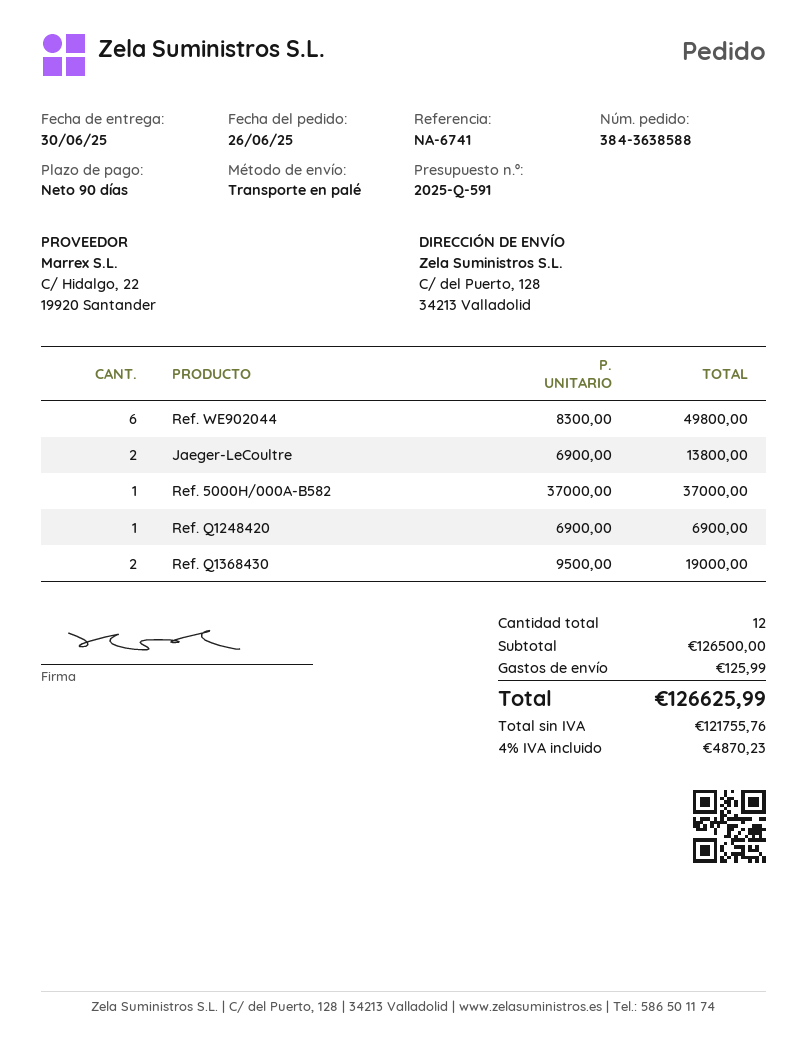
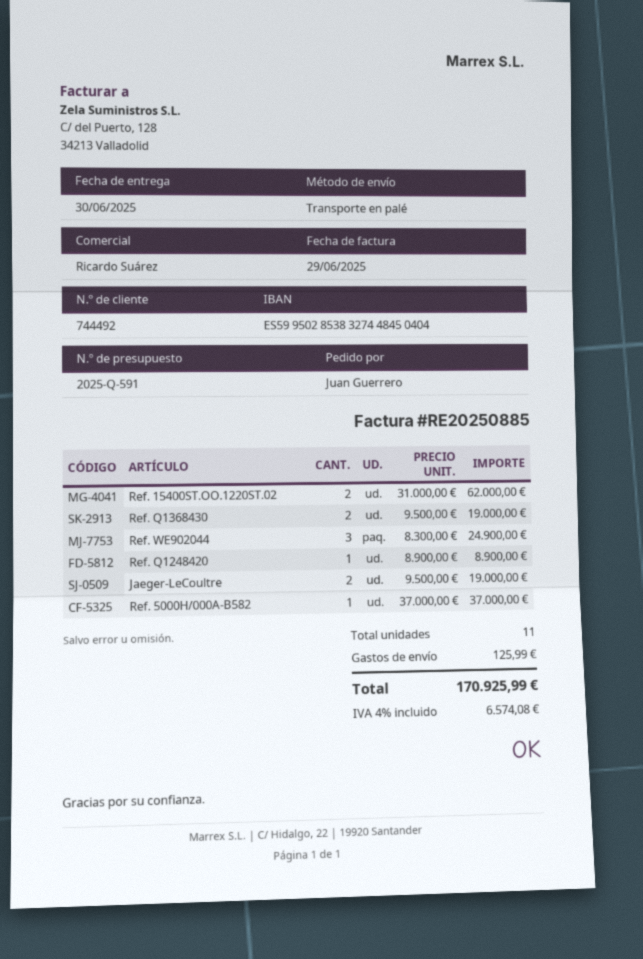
Ref. WE902044: 6 x 8300.00 = 49800.00 -> 3 x 8300.00 = 24900.00
Jaeger-LeCoultre: 2 x 6900.00 = 13800.00 -> 2 x 9500.00 = 19000.00
Ref. Q1248420: 1 x 6900.00 = 6900.00 -> 1 x 8900.00 = 8900.00
Ref. 15400ST.OO.1220ST.02: none -> 2 x 31000.00 = 62000.00
total quantity: 12 -> 11
tax: 4% = 4870.23 -> 4% = 6574.08
total: 126625.99 -> 170925.99

